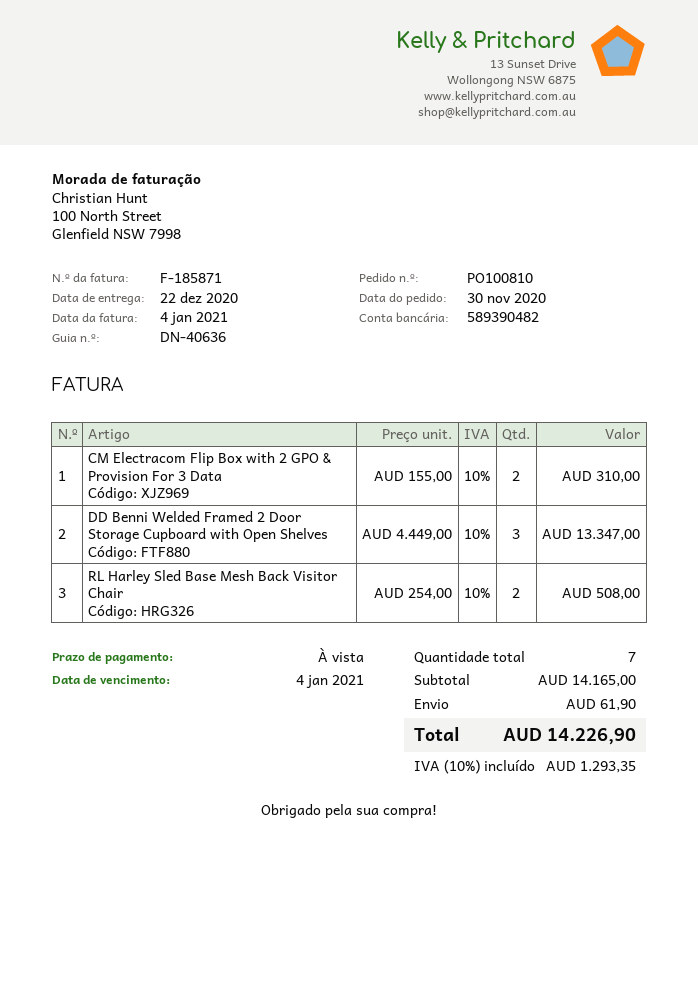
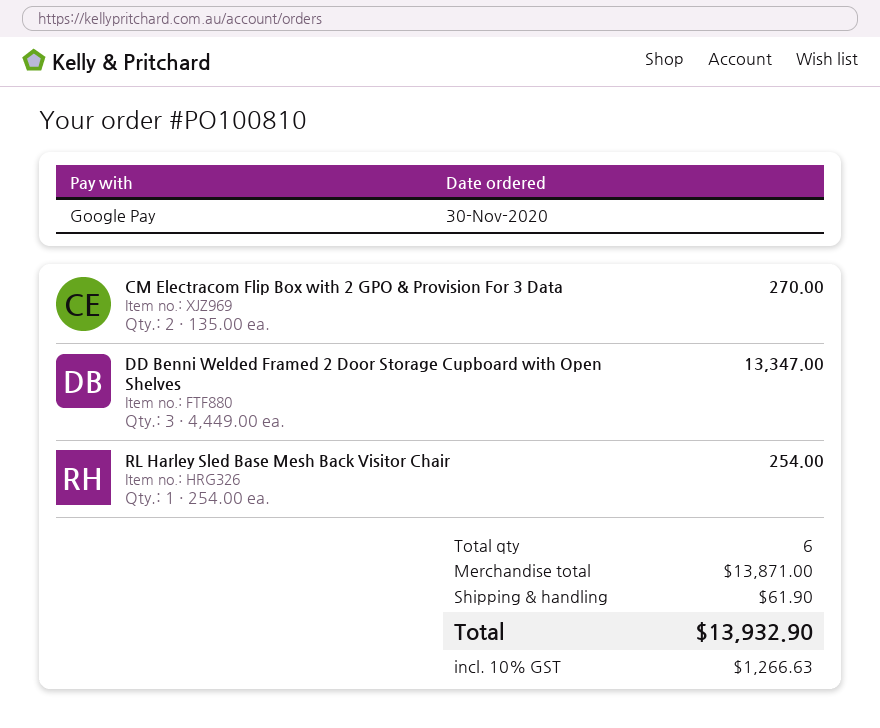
CM Electracom Flip Box with 2 GPO & Provision For 3 Data: 2 x 155.00 = 310.00 -> 2 x 135.00 = 270.00
RL Harley Sled Base Mesh Back Visitor Chair: 2 x 254.00 = 508.00 -> 1 x 254.00 = 254.00
total quantity: 7 -> 6
subtotal: 14165.00 -> 13871.00
tax: 10% = 1293.35 -> 10% = 1266.63
total: 14226.90 -> 13932.90

